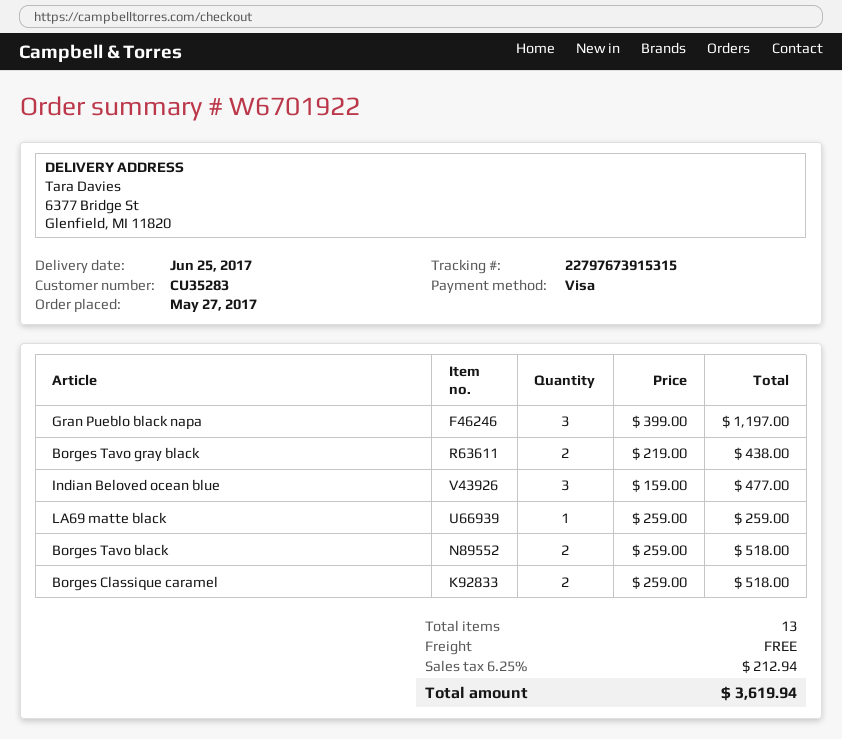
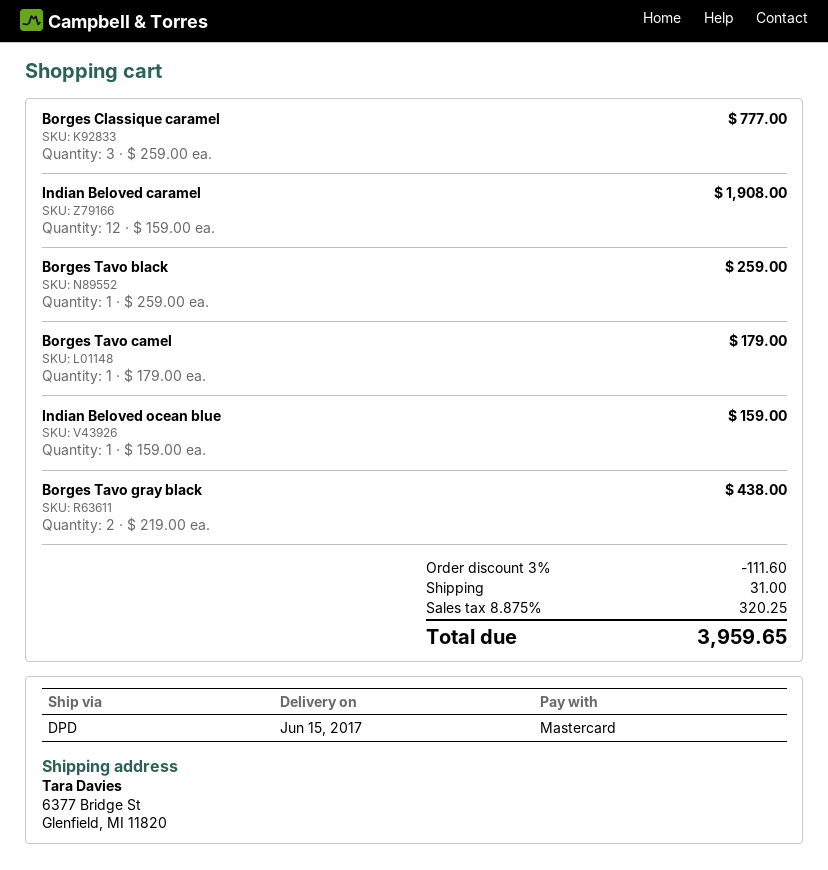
delivery date: 2017-06-25 -> 2017-06-15
payment method: Visa -> Mastercard
Gran Pueblo black napa: 3 x 399.00 = 1197.00 -> none
Indian Beloved ocean blue: 3 x 159.00 = 477.00 -> 1 x 159.00 = 159.00
LA69 matte black: 1 x 259.00 = 259.00 -> none
Borges Tavo black: 2 x 259.00 = 518.00 -> 1 x 259.00 = 259.00
Borges Classique caramel: 2 x 259.00 = 518.00 -> 3 x 259.00 = 777.00
Indian Beloved caramel: none -> 12 x 159.00 = 1908.00
Borges Tavo camel: none -> 1 x 179.00 = 179.00
discount: none -> 3% = 111.60
shipping: 0.00 -> 31.00
tax: 6.25% = 212.94 -> 8.875% = 320.25
total: 3619.94 -> 3959.65

